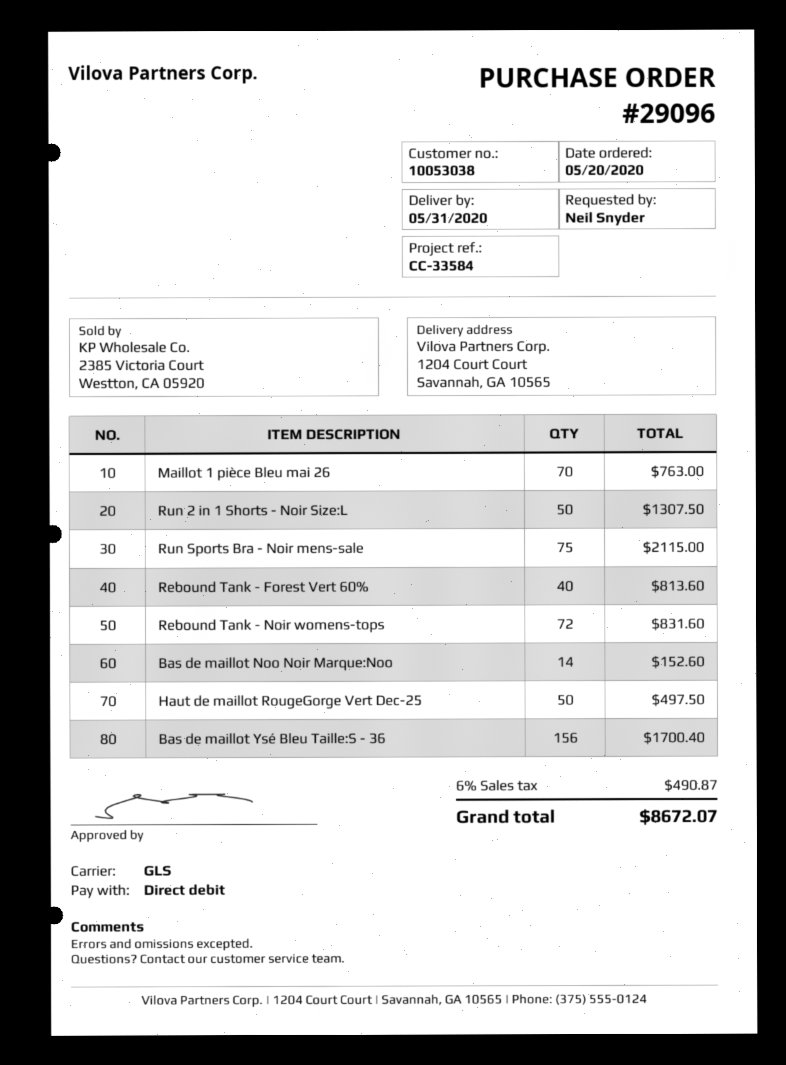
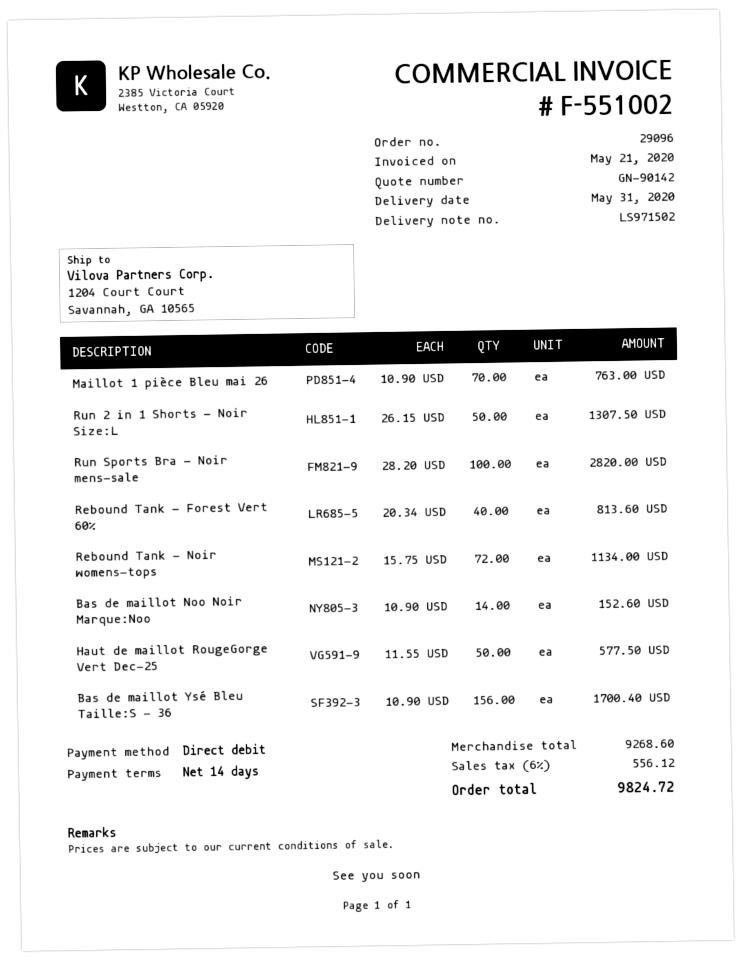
Run Sports Bra - Noir mens-sale: 75 for 2115.00 -> 100 for 2820.00
Rebound Tank - Noir womens-tops: 72 for 831.60 -> 72 for 1134.00
Haut de maillot RougeGorge Vert Dec-25: 50 for 497.50 -> 50 for 577.50
tax: 6% = 490.87 -> 6% = 556.12
total: 8672.07 -> 9824.72

